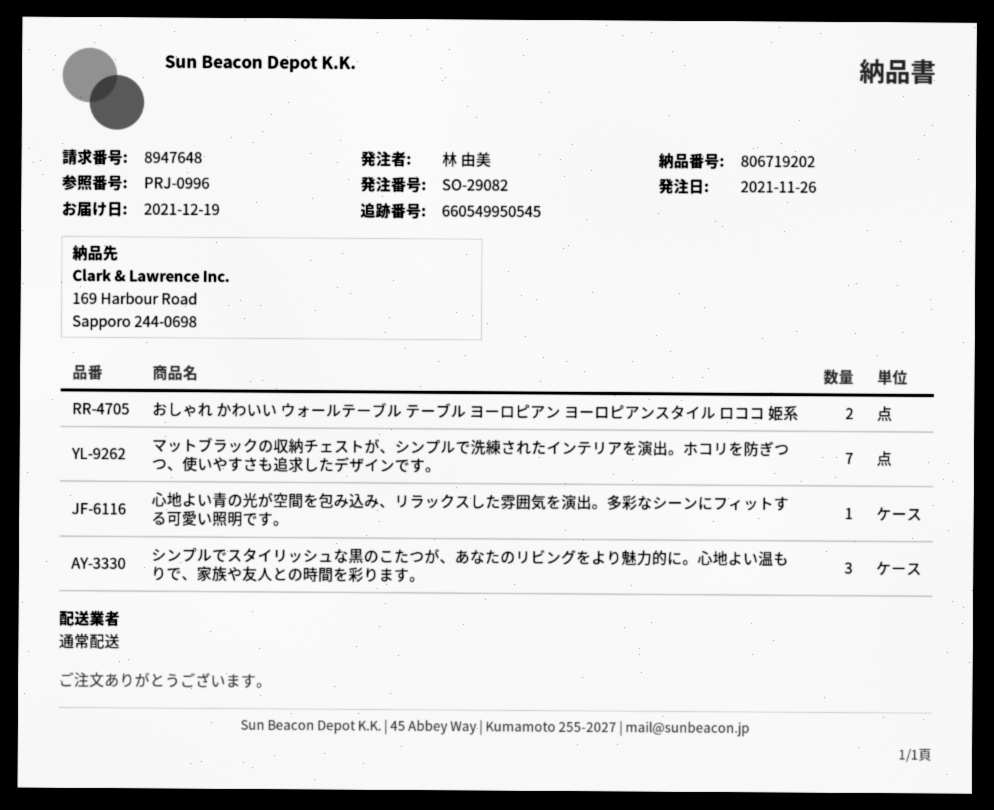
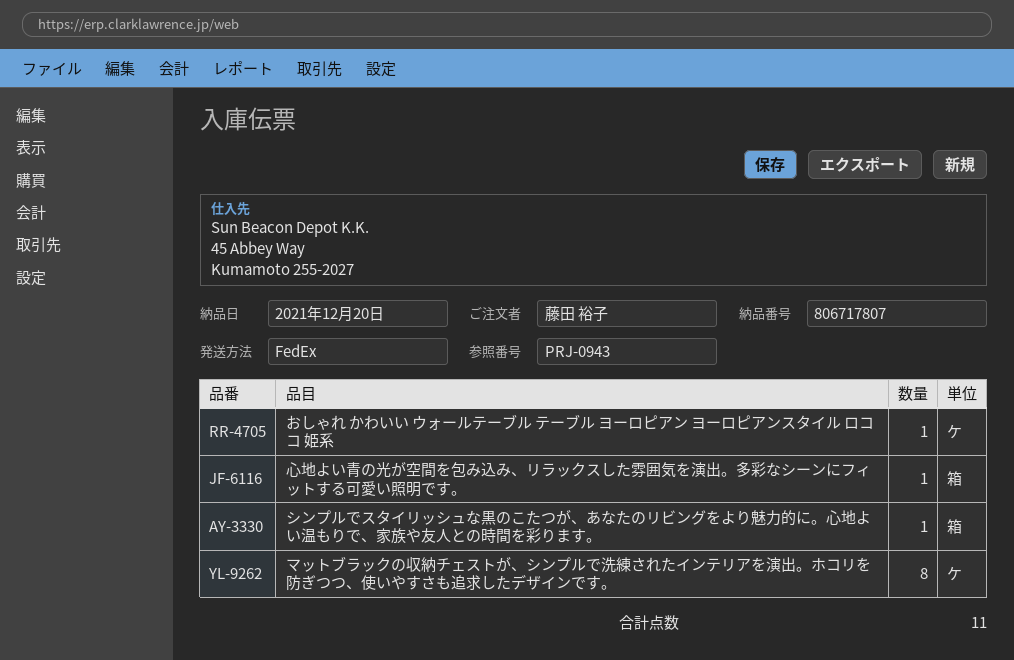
delivery note number: 806719202 -> 806717807
delivery date: 2021-12-19 -> 2021-12-20
reference: PRJ-0996 -> PRJ-0943
ordered by: 林 由美 -> 藤田 裕子
shipping method: standard -> FedEx
おしゃれ かわいい ウォールテーブル テーブル ヨーロピアン ヨーロピアンスタイル ロココ 姫系: 2 -> 1
マットブラックの収納チェストが、シンプルで洗練されたインテリアを演出。ホコリを防ぎつつ、使いやすさも追求したデザインです。: 7 -> 8
シンプルでスタイリッシュな黒のこたつが、あなたのリビングをより魅力的に。心地よい温もりで、家族や友人との時間を彩ります。: 3 -> 1

